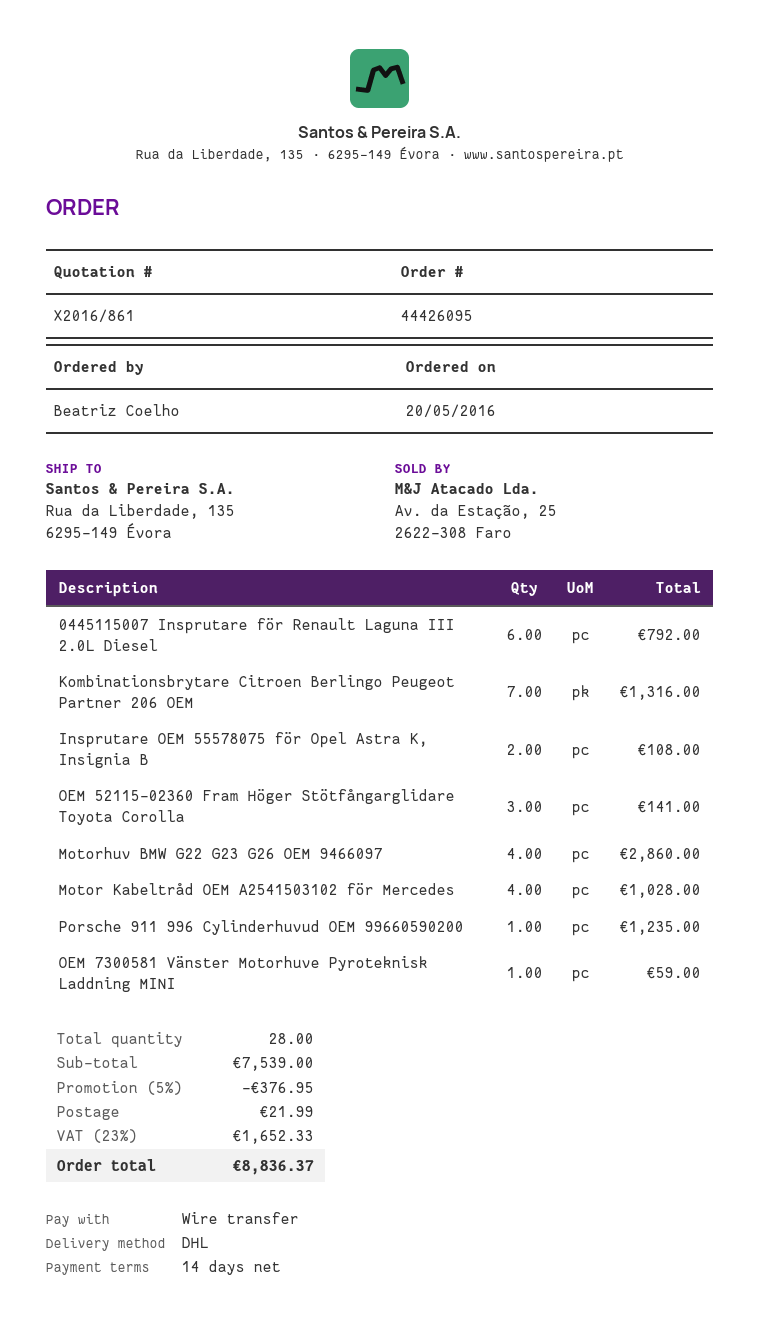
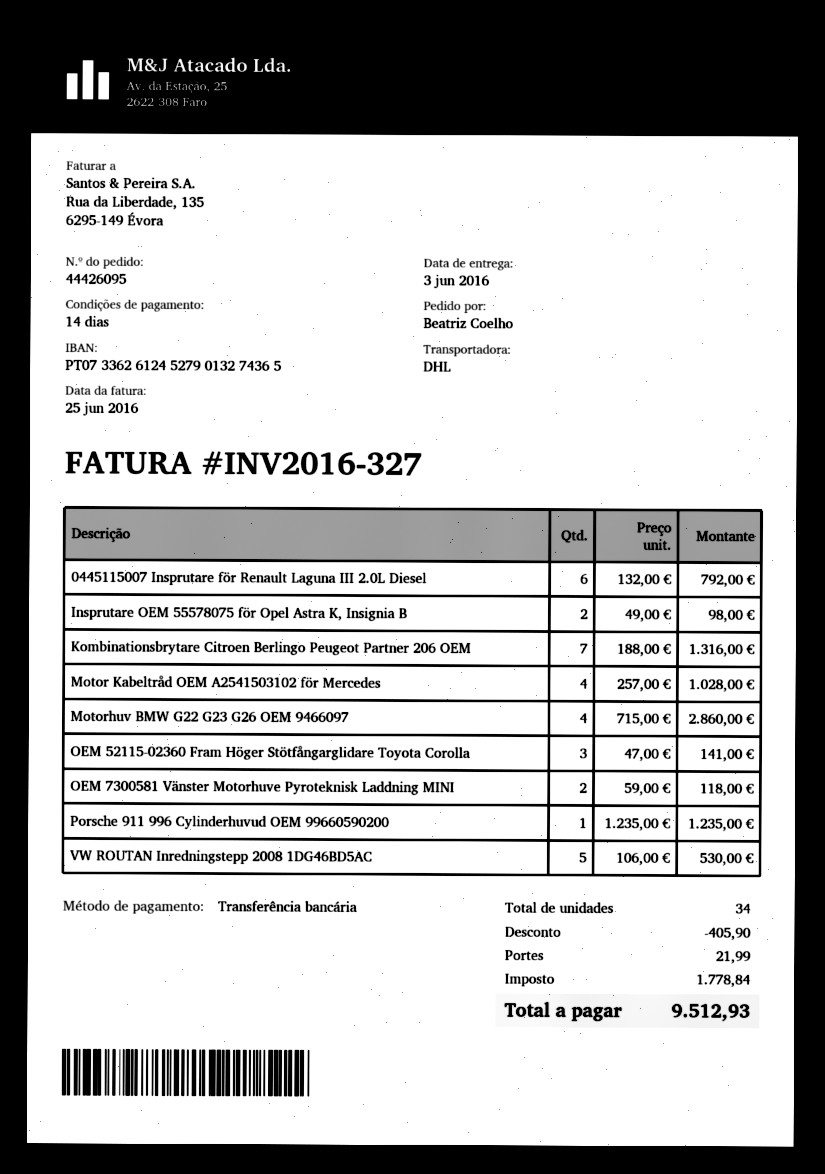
Insprutare OEM 55578075 för Opel Astra K, Insignia B: 2 for 108.00 -> 2 for 98.00
OEM 7300581 Vänster Motorhuve Pyroteknisk Laddning MINI: 1 for 59.00 -> 2 for 118.00
VW ROUTAN Inredningstepp 2008 1DG46BD5AC: none -> 5 for 530.00
total quantity: 28 -> 34
discount: 376.95 -> 405.90
tax: 1652.33 -> 1778.84
total: 8836.37 -> 9512.93

